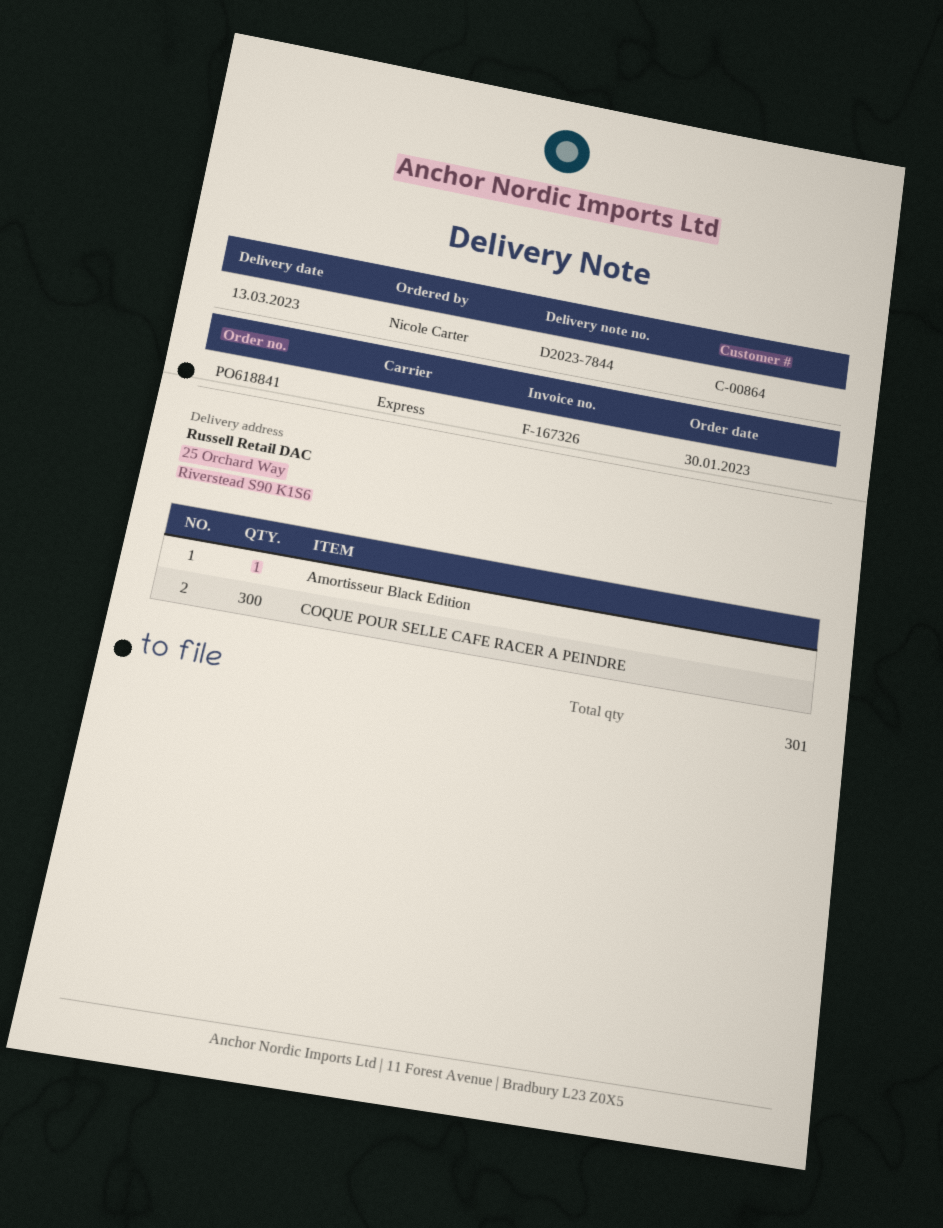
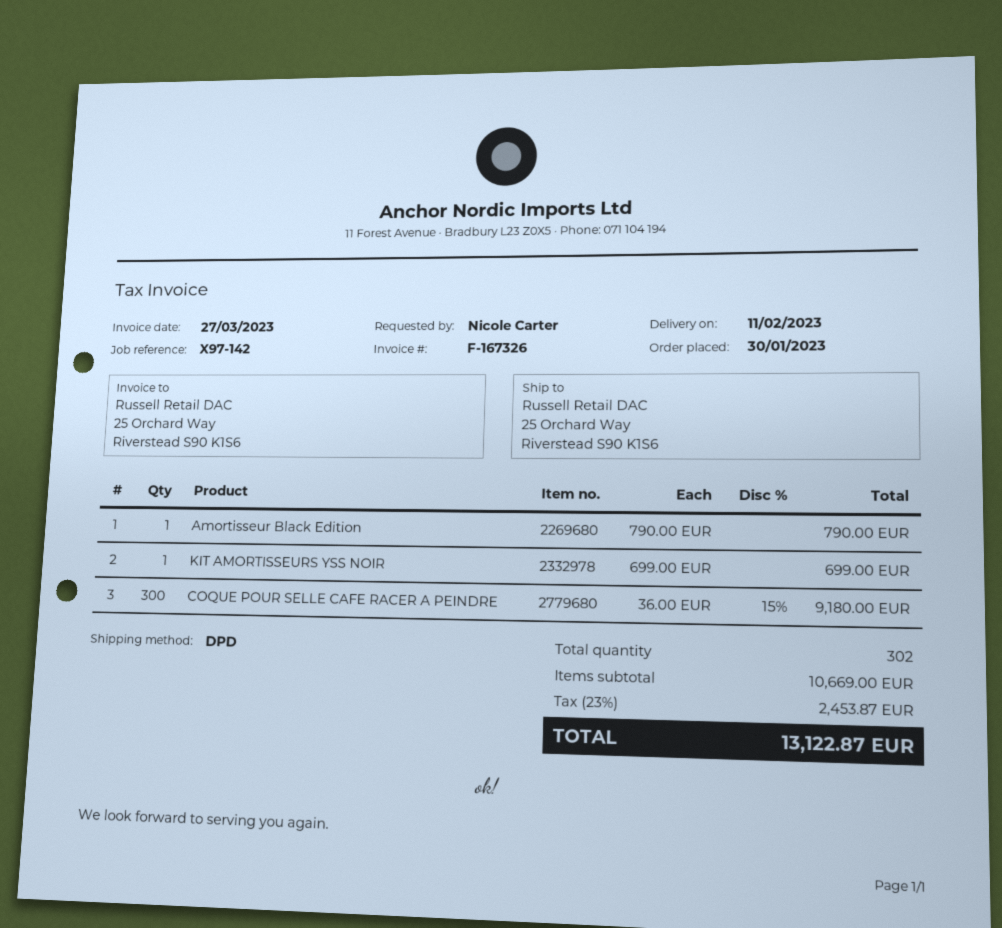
delivery date: 2023-03-13 -> 2023-02-11
shipping method: express -> DPD
KIT AMORTISSEURS YSS NOIR: none -> 1
total quantity: 301 -> 302

